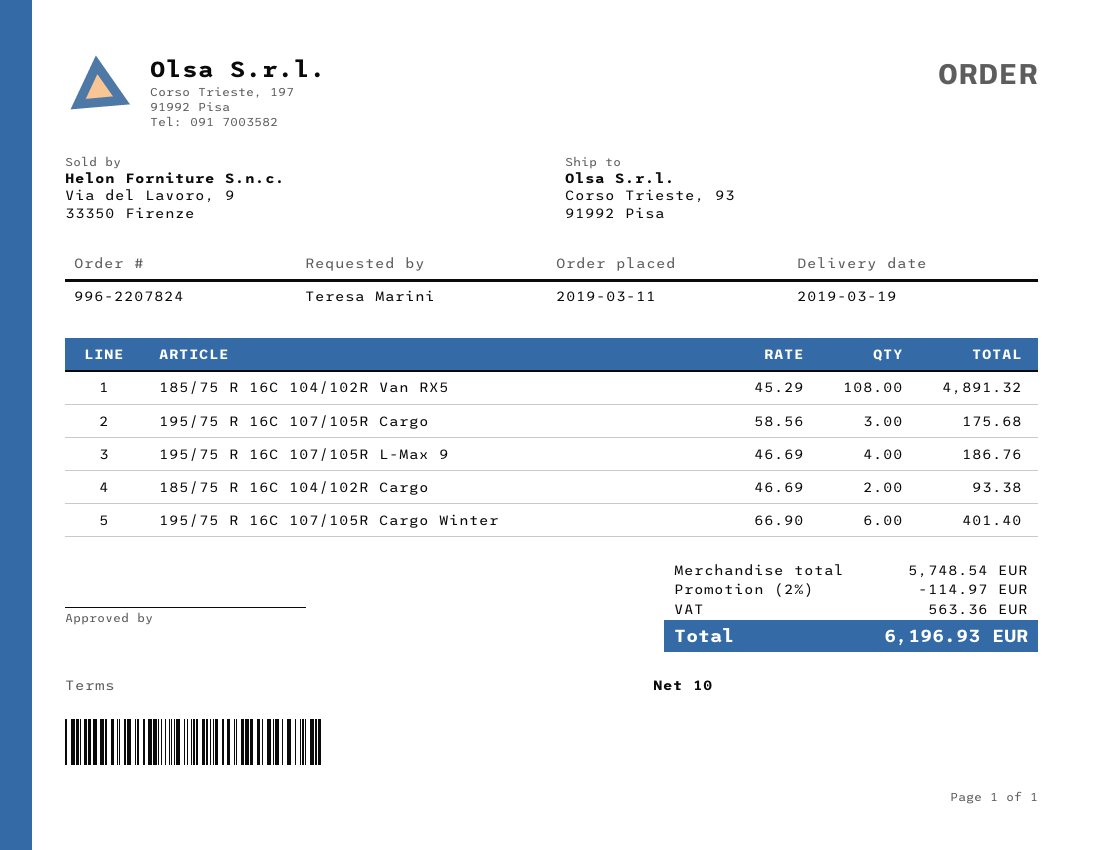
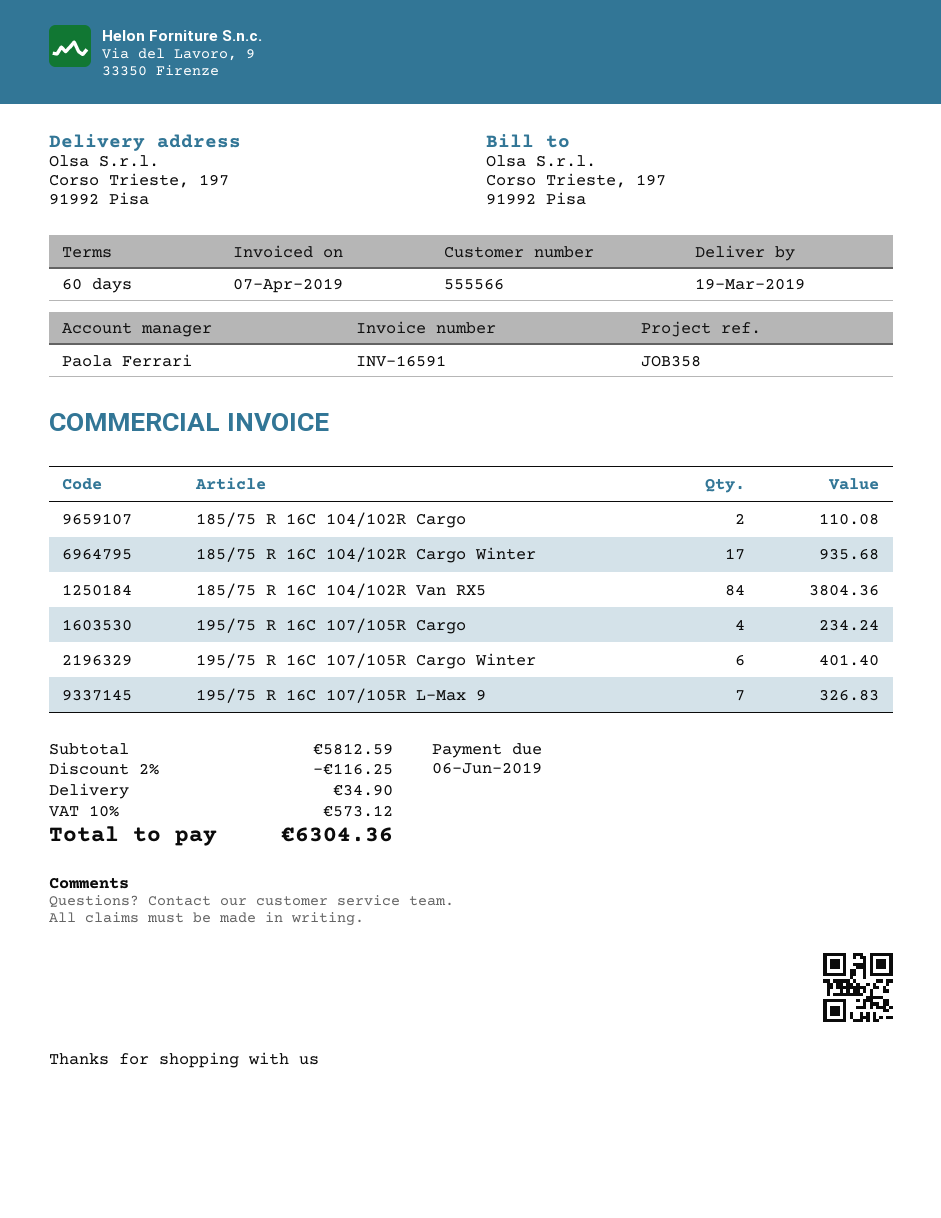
payment terms: 10 days -> 60 days
ship to: Corso Trieste, 93, 91992 Pisa -> Corso Trieste, 197, 91992 Pisa
185/75 R 16C 104/102R Van RX5: 108 for 4891.32 -> 84 for 3804.36
195/75 R 16C 107/105R Cargo: 3 for 175.68 -> 4 for 234.24
195/75 R 16C 107/105R L-Max 9: 4 for 186.76 -> 7 for 326.83
185/75 R 16C 104/102R Cargo: 2 for 93.38 -> 2 for 110.08
185/75 R 16C 104/102R Cargo Winter: none -> 17 for 935.68
subtotal: 5748.54 -> 5812.59
discount: 2% = 114.97 -> 2% = 116.25
shipping: none -> 34.90
tax: 563.36 -> 573.12
total: 6196.93 -> 6304.36

